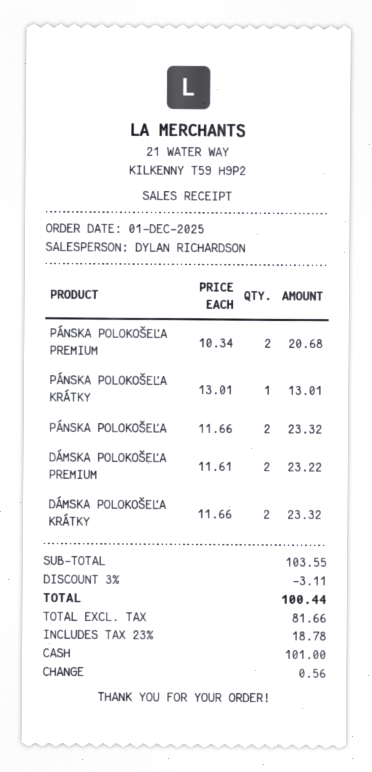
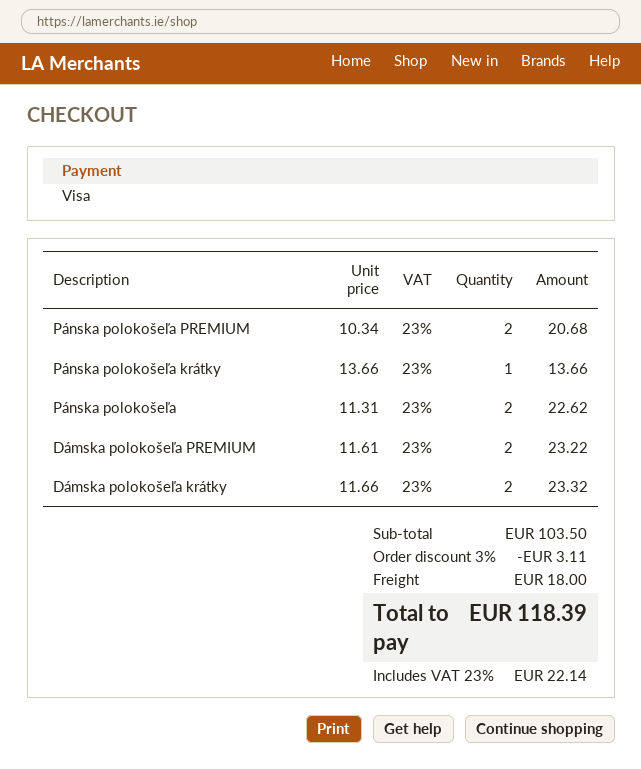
payment method: cash -> Visa
PÁNSKA POLOKOŠEĽA KRÁTKY: 1 x 13.01 = 13.01 -> 1 x 13.66 = 13.66
PÁNSKA POLOKOŠEĽA: 2 x 11.66 = 23.32 -> 2 x 11.31 = 22.62
subtotal: 103.55 -> 103.50
shipping: none -> 18.00
tax: 23% = 18.78 -> 23% = 22.14
total: 100.44 -> 118.39

